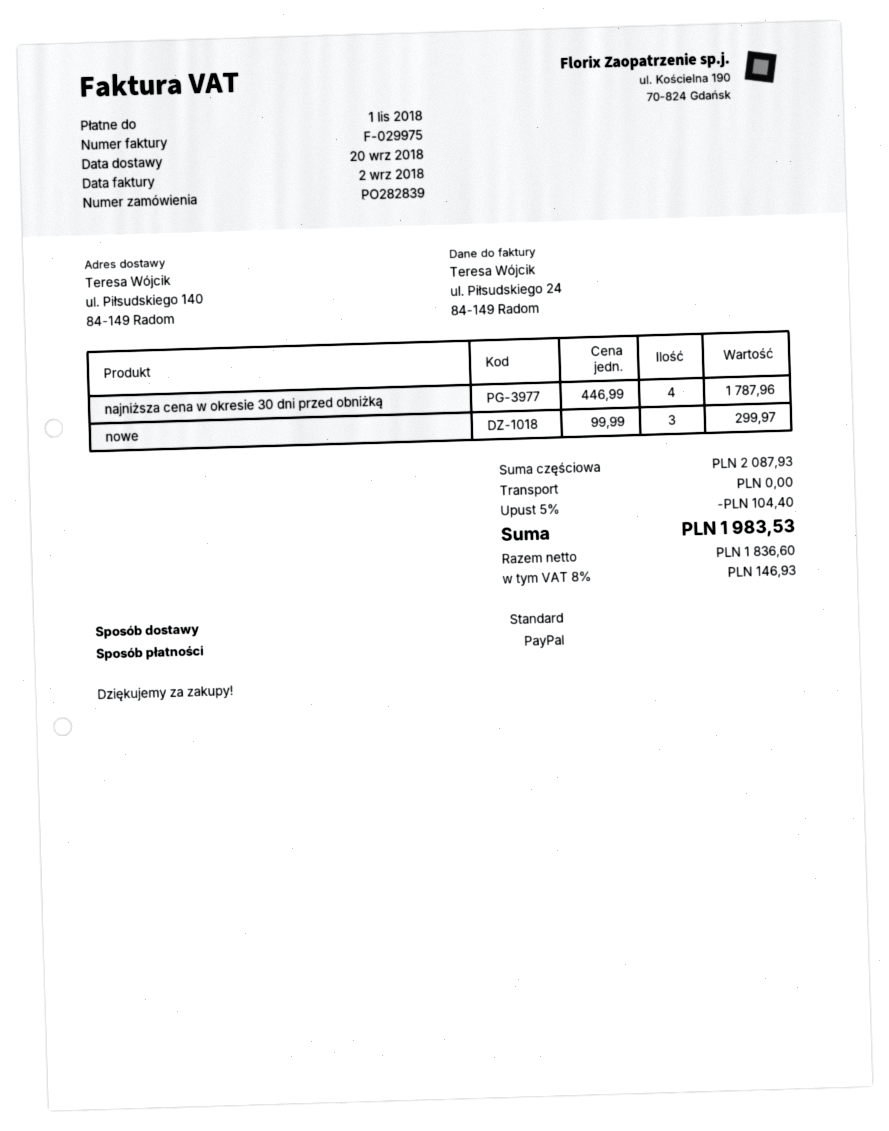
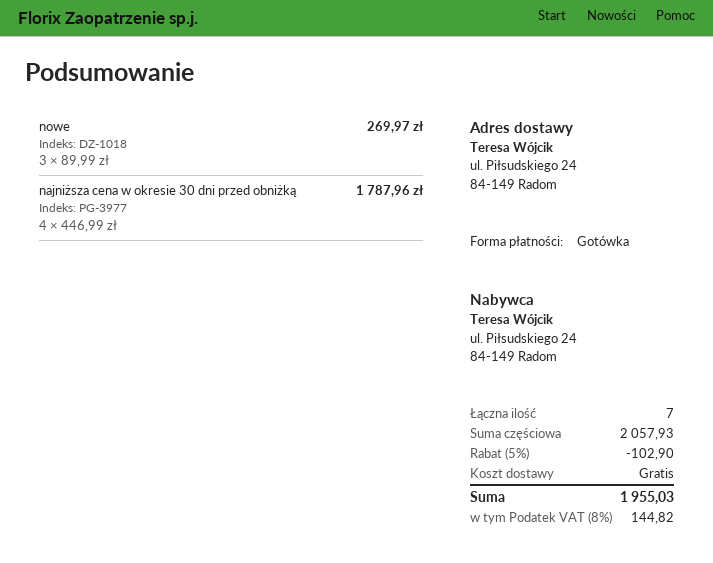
payment method: PayPal -> cash
ship to: ul. Piłsudskiego 140, 84-149 Radom -> ul. Piłsudskiego 24, 84-149 Radom
nowe: 3 x 99.99 = 299.97 -> 3 x 89.99 = 269.97
subtotal: 2087.93 -> 2057.93
discount: 5% = 104.40 -> 5% = 102.90
tax: 8% = 146.93 -> 8% = 144.82
total: 1983.53 -> 1955.03

